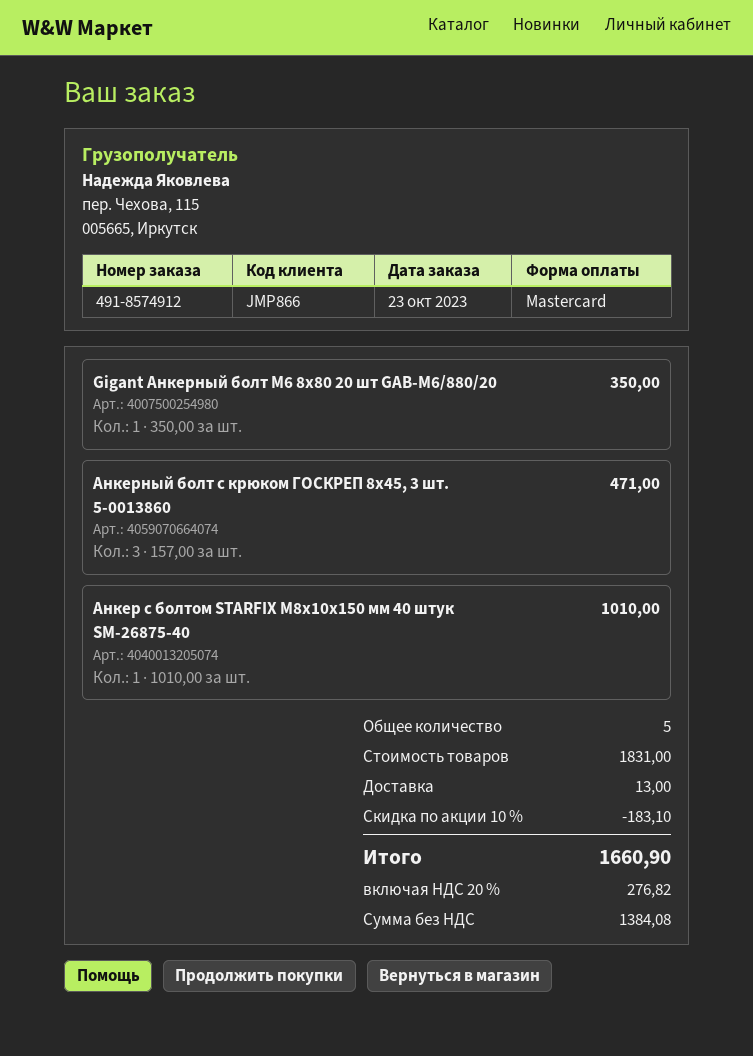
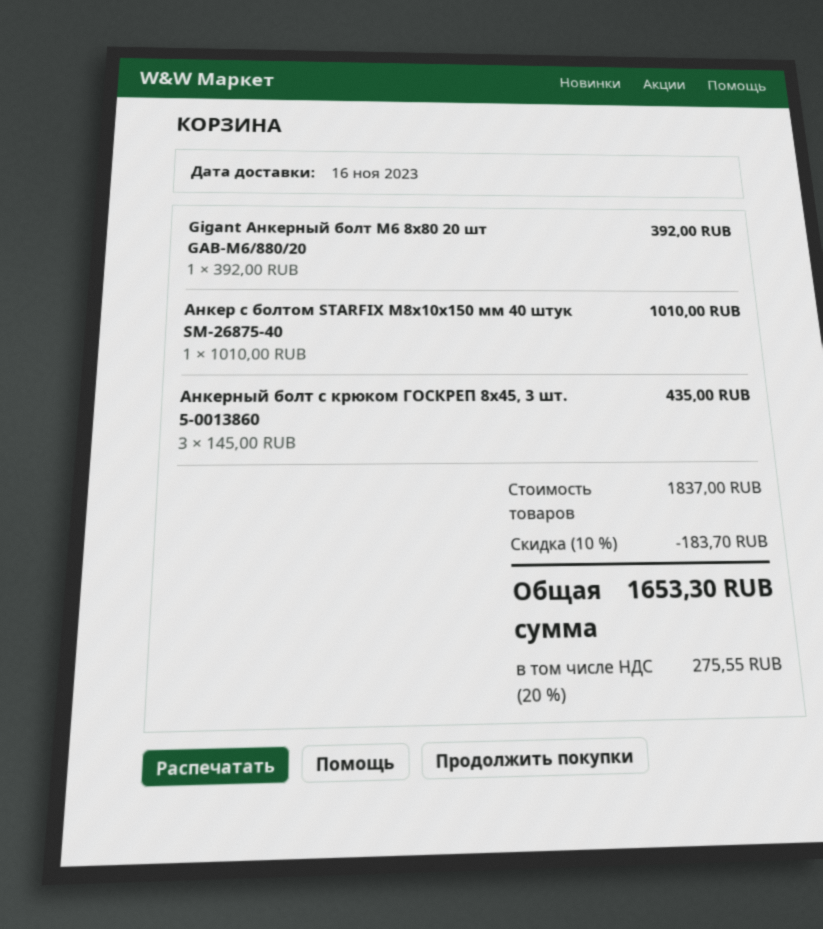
Gigant Анкерный болт М6 8x80 20 шт GAB-M6/880/20: 1 x 350.00 = 350.00 -> 1 x 392.00 = 392.00
Анкерный болт с крюком ГОСКРЕП 8х45, 3 шт. 5-0013860: 3 x 157.00 = 471.00 -> 3 x 145.00 = 435.00
subtotal: 1831.00 -> 1837.00
discount: 10% = 183.10 -> 10% = 183.70
shipping: 13.00 -> none
tax: 20% = 276.82 -> 20% = 275.55
total: 1660.90 -> 1653.30

